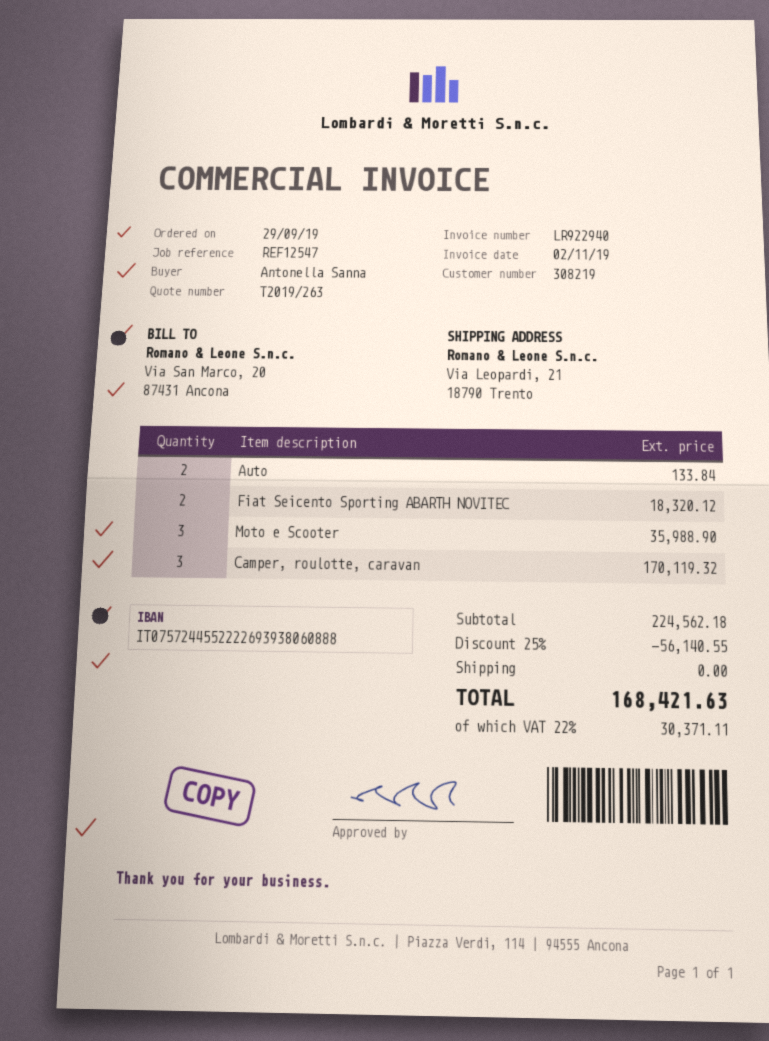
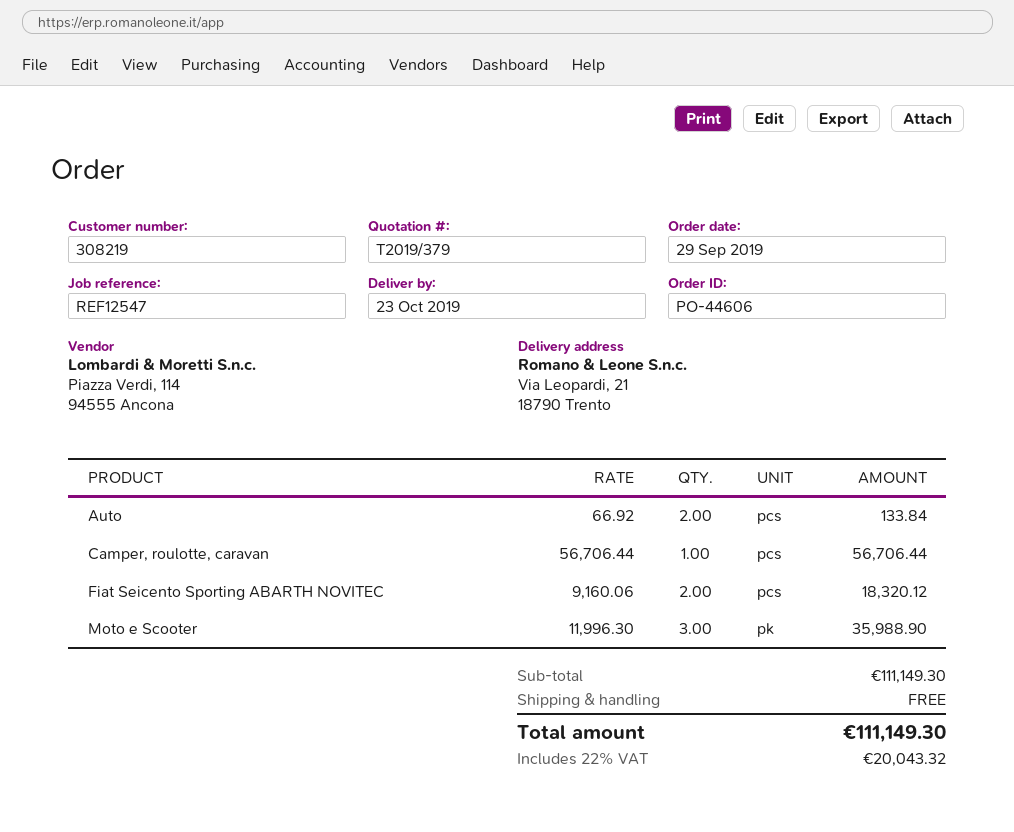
quote number: T2019/263 -> T2019/379
Camper, roulotte, caravan: 3 for 170119.32 -> 1 for 56706.44
subtotal: 224562.18 -> 111149.30
discount: 25% = 56140.55 -> none
tax: 22% = 30371.11 -> 22% = 20043.32
total: 168421.63 -> 111149.30

